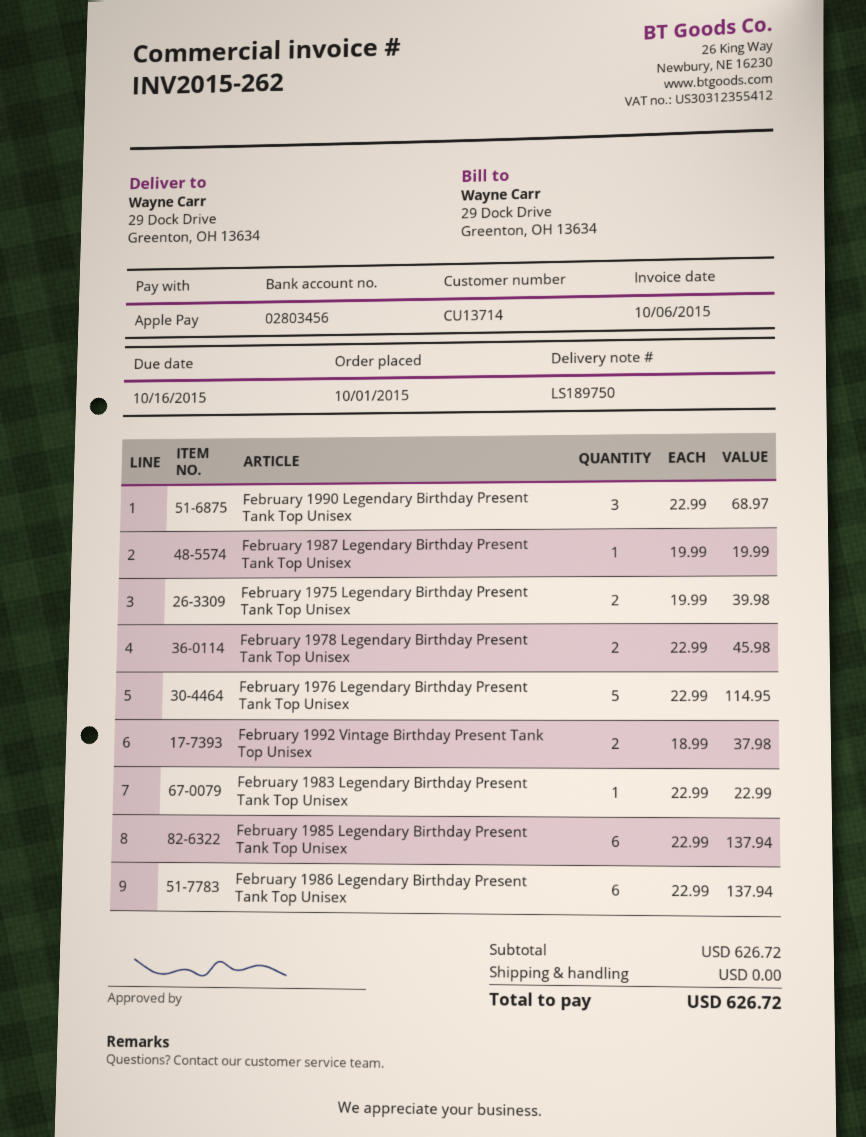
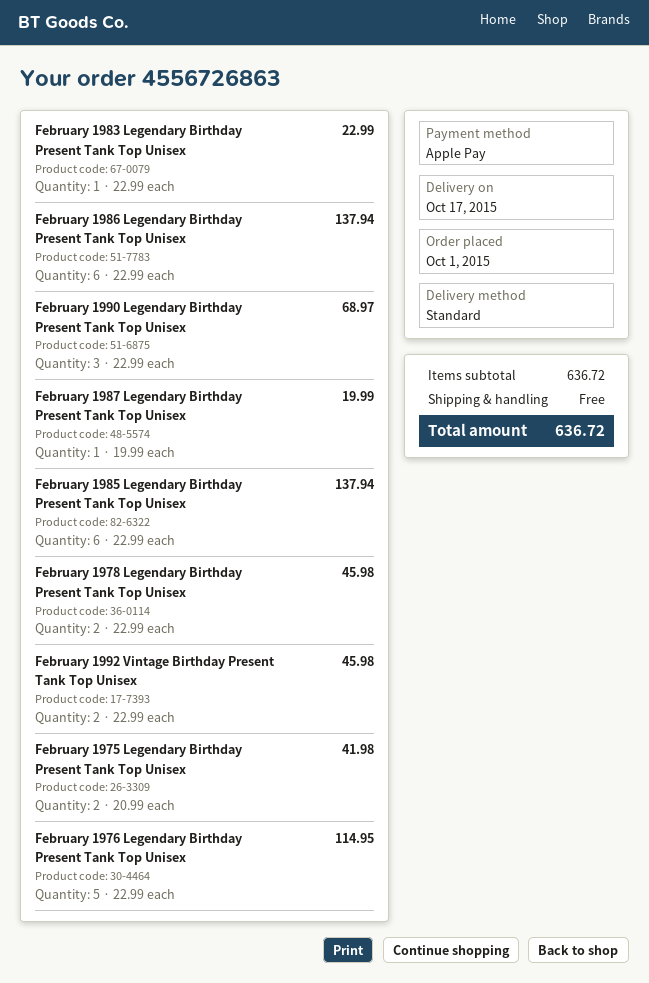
February 1975 Legendary Birthday Present Tank Top Unisex: 2 x 19.99 = 39.98 -> 2 x 20.99 = 41.98
February 1992 Vintage Birthday Present Tank Top Unisex: 2 x 18.99 = 37.98 -> 2 x 22.99 = 45.98
subtotal: 626.72 -> 636.72
total: 626.72 -> 636.72

